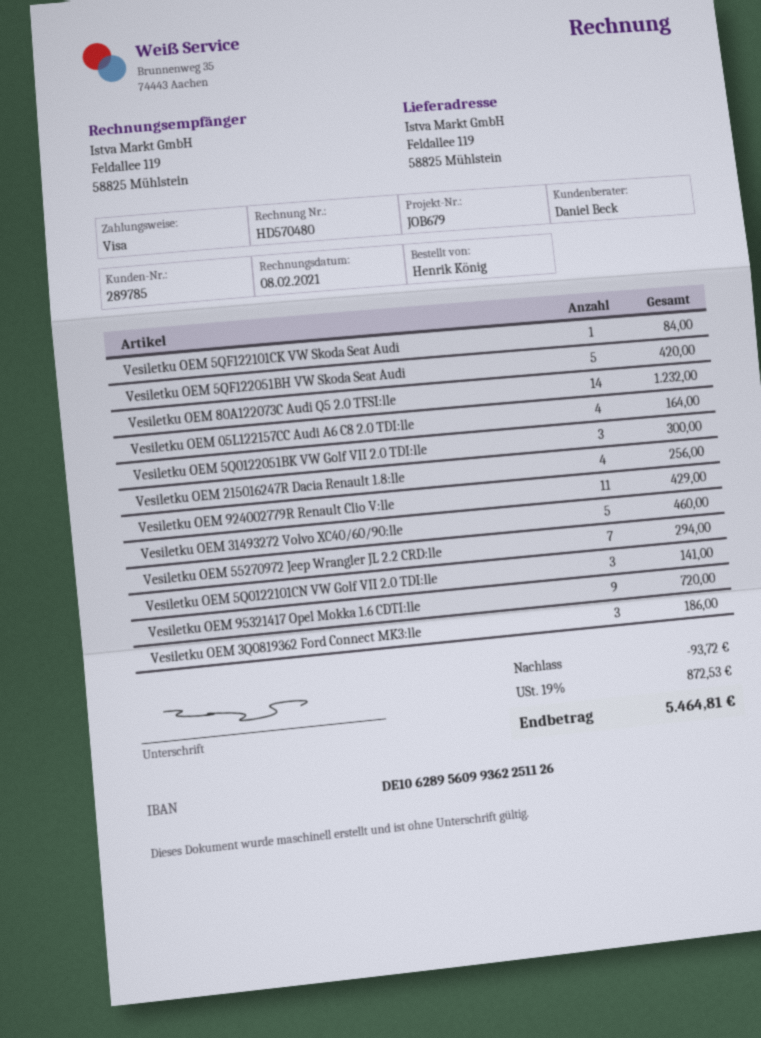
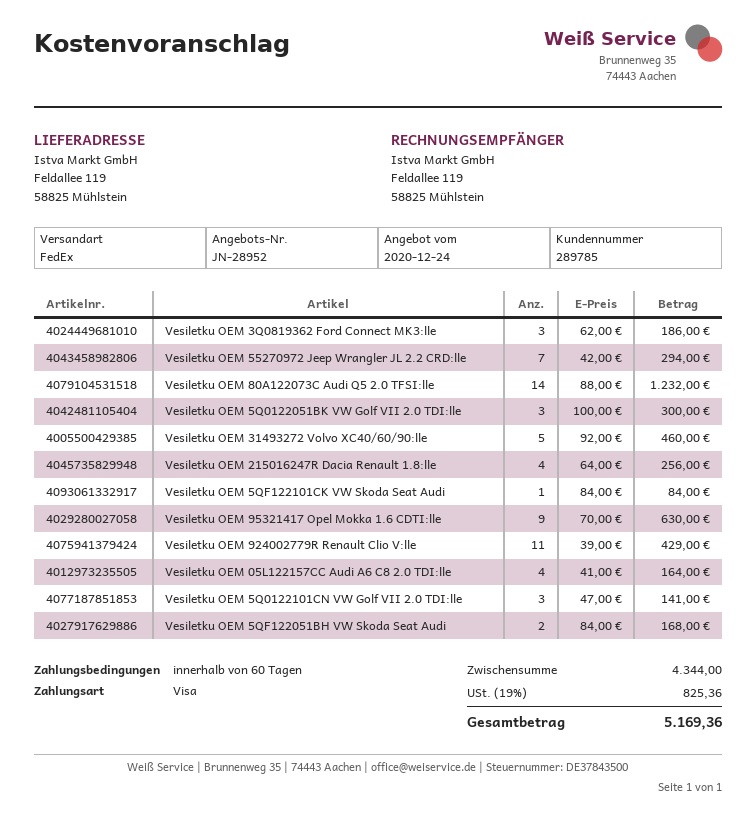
Vesiletku OEM 5QF122051BH VW Skoda Seat Audi: 5 for 420.00 -> 2 for 168.00
Vesiletku OEM 95321417 Opel Mokka 1.6 CDTI:lle: 9 for 720.00 -> 9 for 630.00
discount: 93.72 -> none
tax: 19% = 872.53 -> 19% = 825.36
total: 5464.81 -> 5169.36

